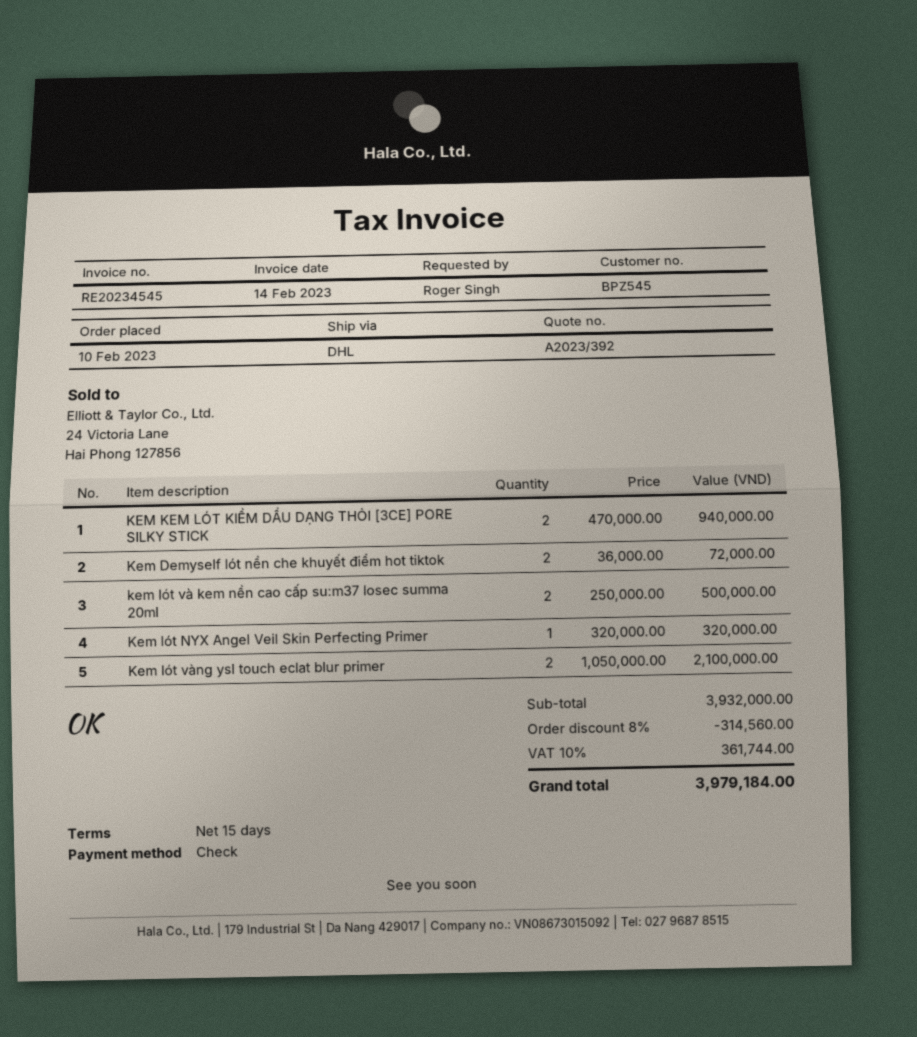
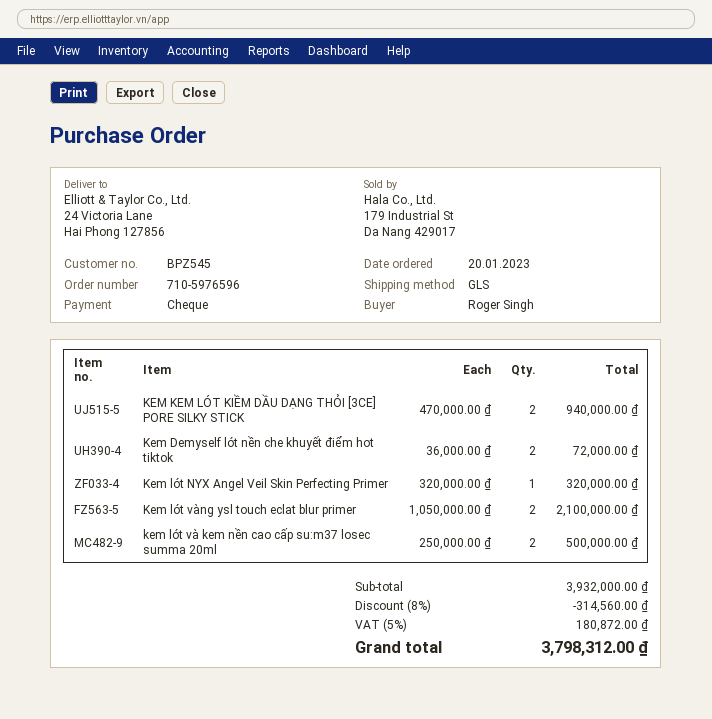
order date: 2023-02-10 -> 2023-01-20
shipping method: DHL -> GLS
tax: 10% = 361744.00 -> 5% = 180872.00
total: 3979184.00 -> 3798312.00

